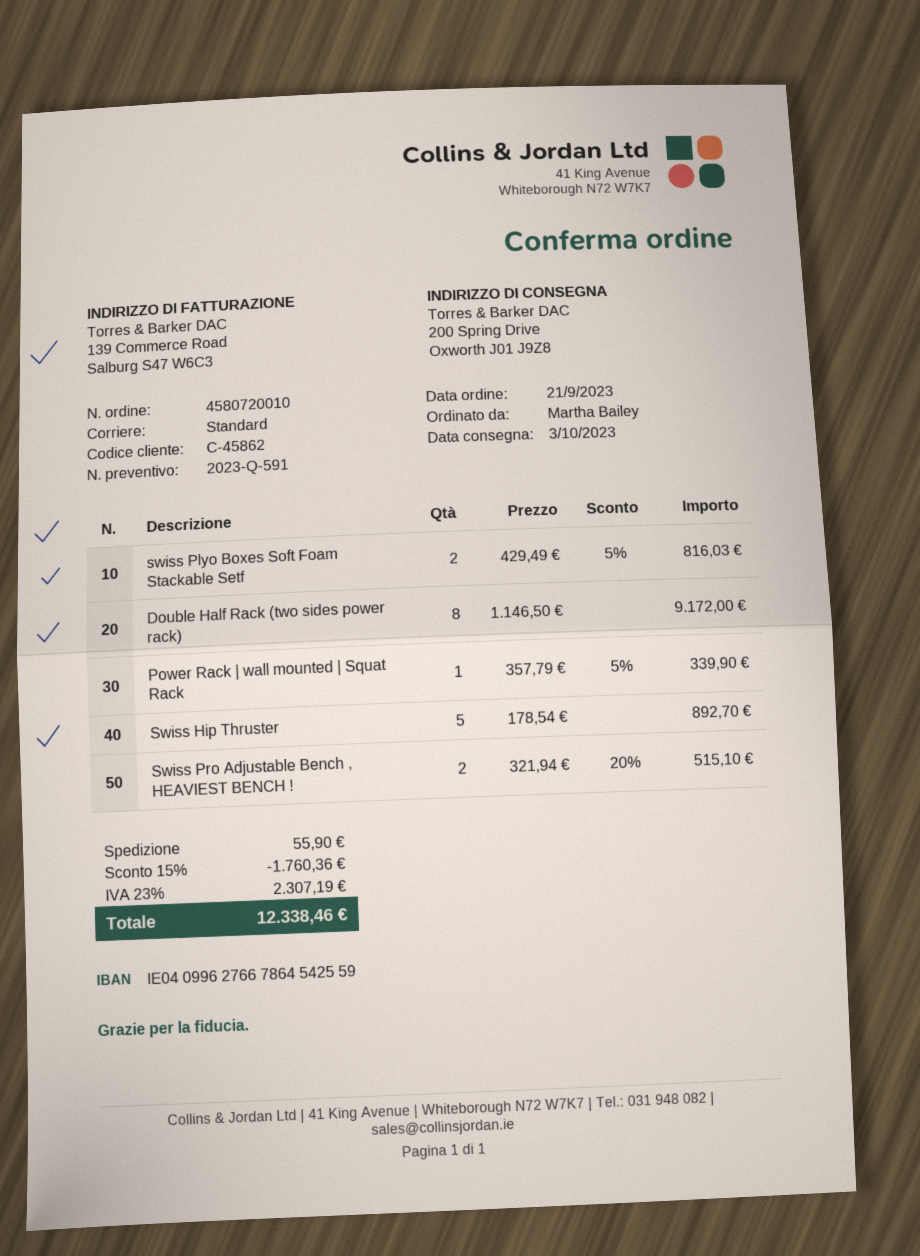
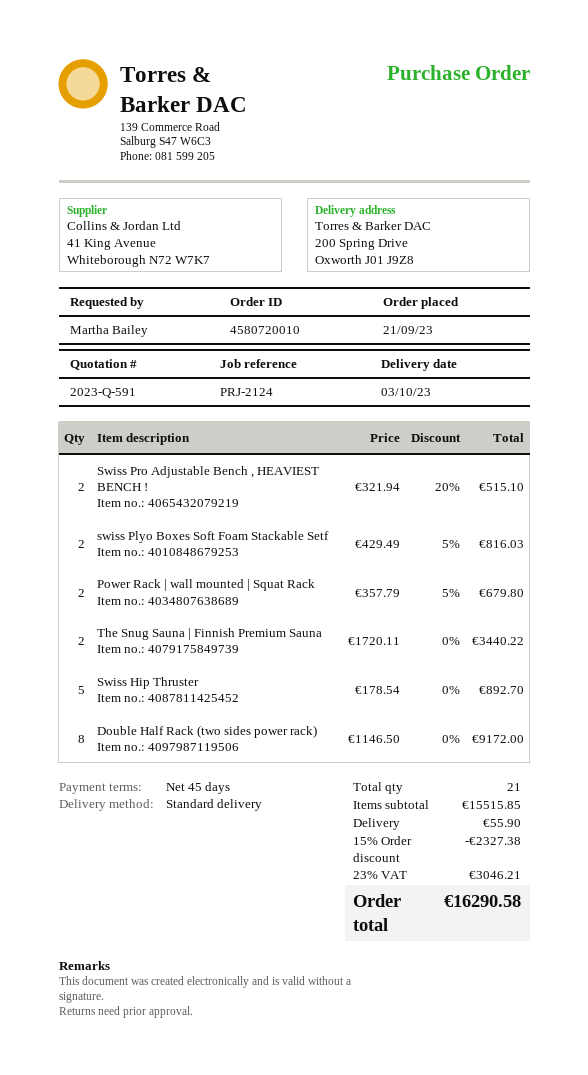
Power Rack | wall mounted | Squat Rack: 1 x 357.79 - 5% = 339.90 -> 2 x 357.79 - 5% = 679.80
The Snug Sauna | Finnish Premium Sauna: none -> 2 x 1720.11 = 3440.22
discount: 15% = 1760.36 -> 15% = 2327.38
tax: 23% = 2307.19 -> 23% = 3046.21
total: 12338.46 -> 16290.58

